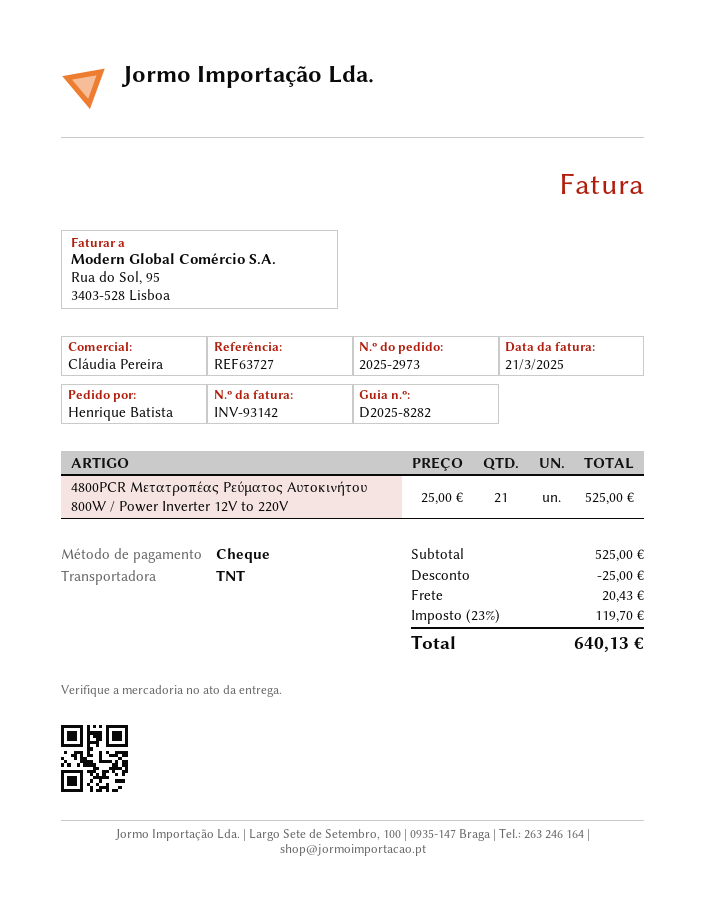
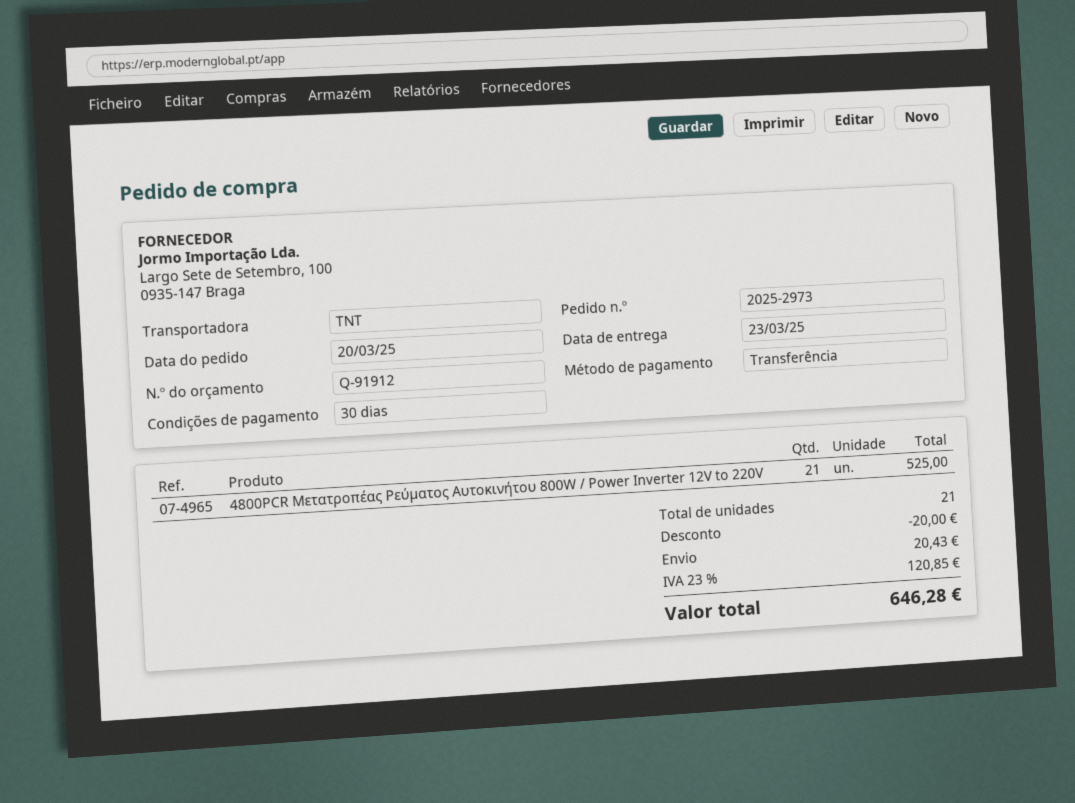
payment method: cheque -> bank transfer
discount: 25.00 -> 20.00
tax: 23% = 119.70 -> 23% = 120.85
total: 640.13 -> 646.28

